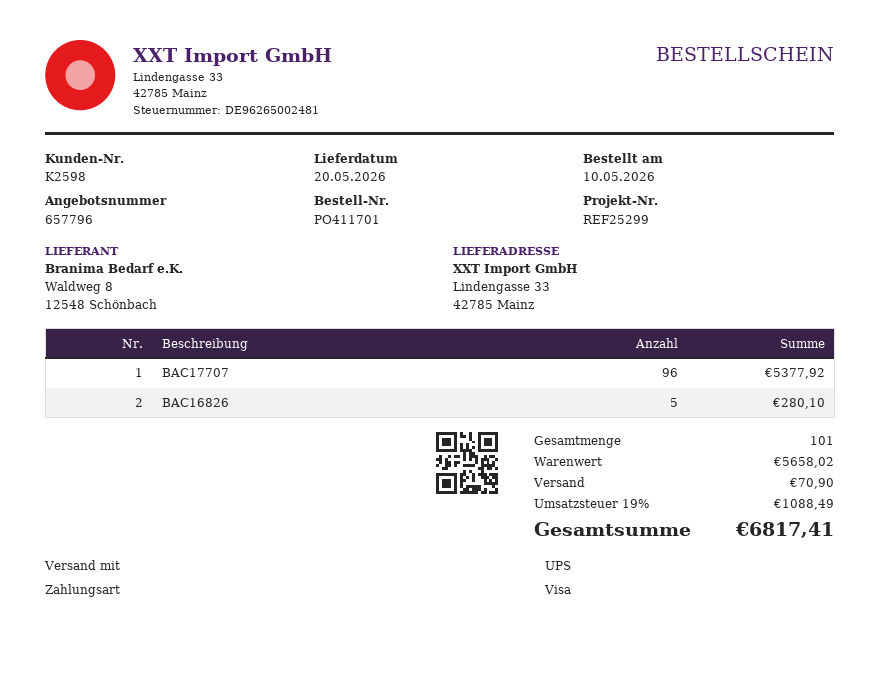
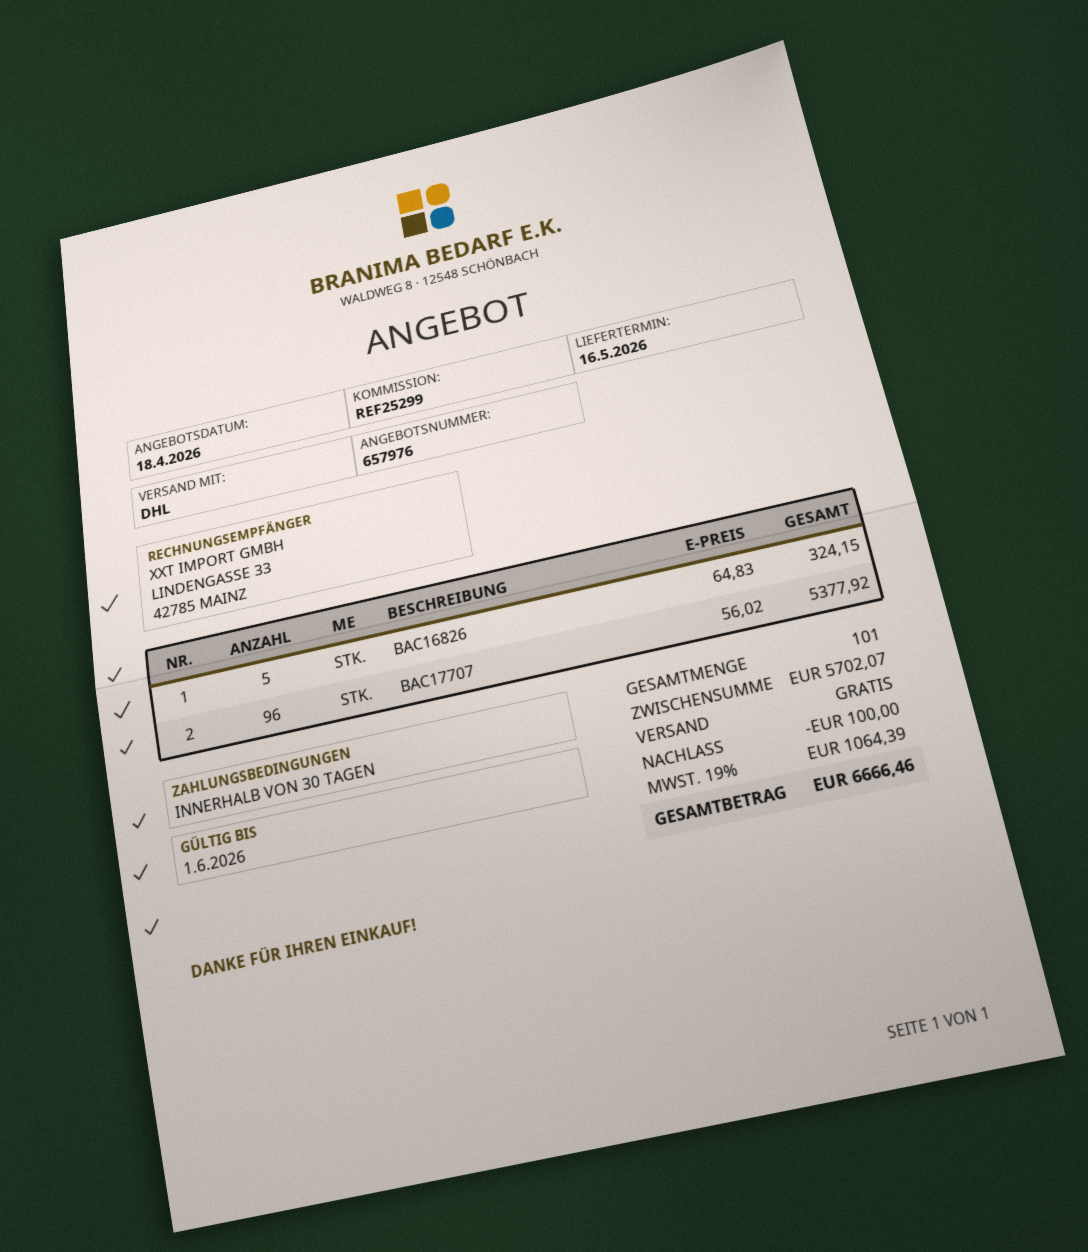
quote number: 657796 -> 657976
delivery date: 2026-05-20 -> 2026-05-16
shipping method: UPS -> DHL
BAC16826: 5 for 280.10 -> 5 for 324.15
subtotal: 5658.02 -> 5702.07
discount: none -> 100.00
shipping: 70.90 -> 0.00
tax: 19% = 1088.49 -> 19% = 1064.39
total: 6817.41 -> 6666.46

